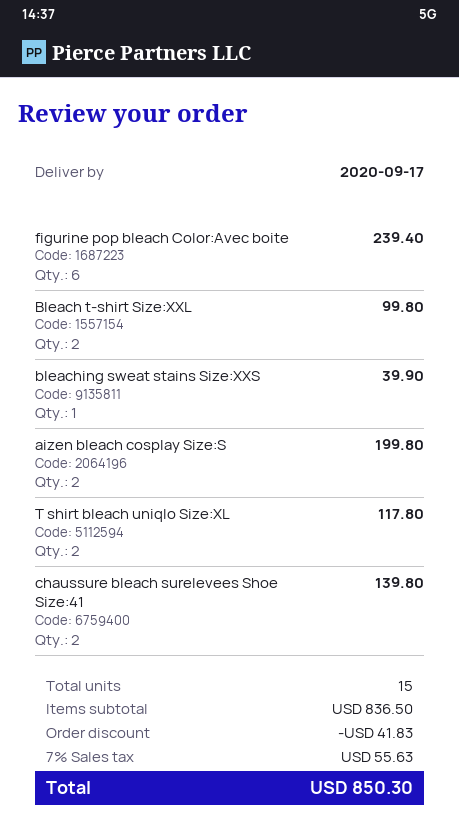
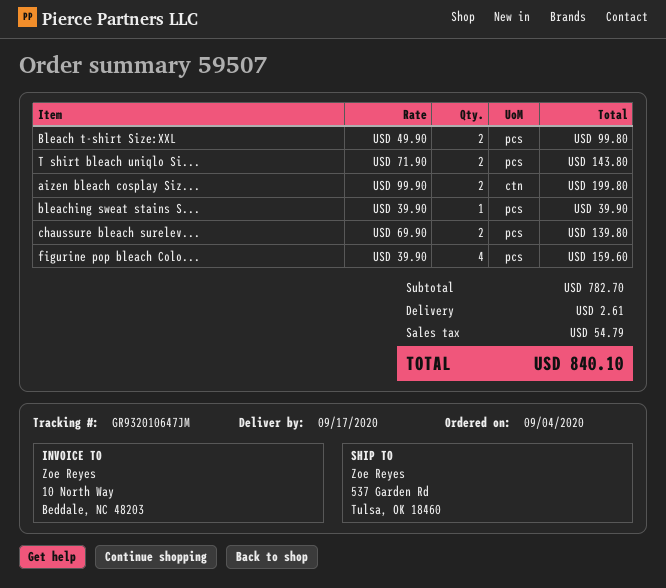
figurine pop bleach Color:Avec boite: 6 for 239.40 -> 4 for 159.60
T shirt bleach uniqlo Size:XL: 2 for 117.80 -> 2 for 143.80
subtotal: 836.50 -> 782.70
discount: 41.83 -> none
shipping: none -> 2.61
tax: 55.63 -> 54.79
total: 850.30 -> 840.10

